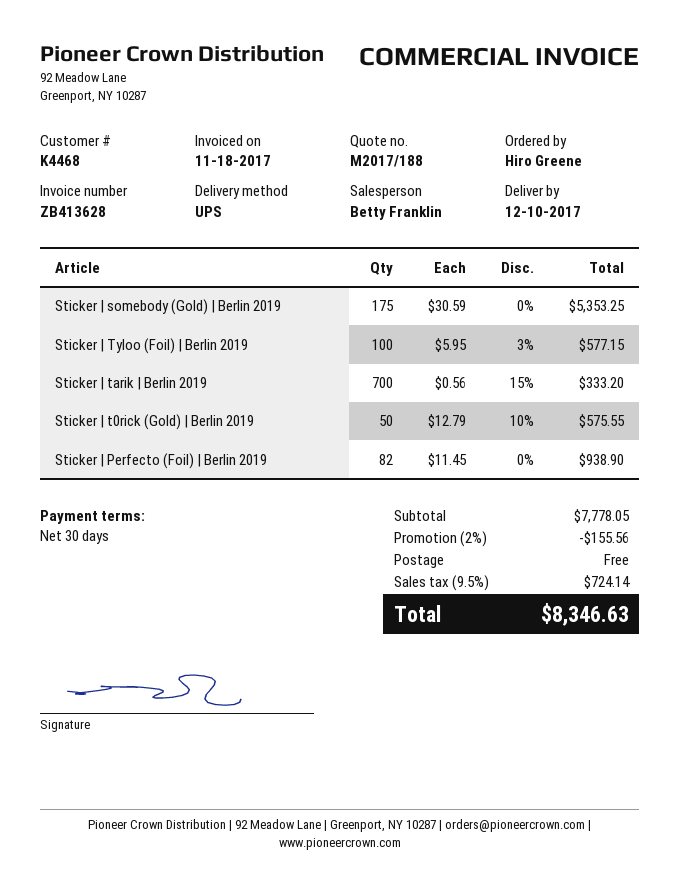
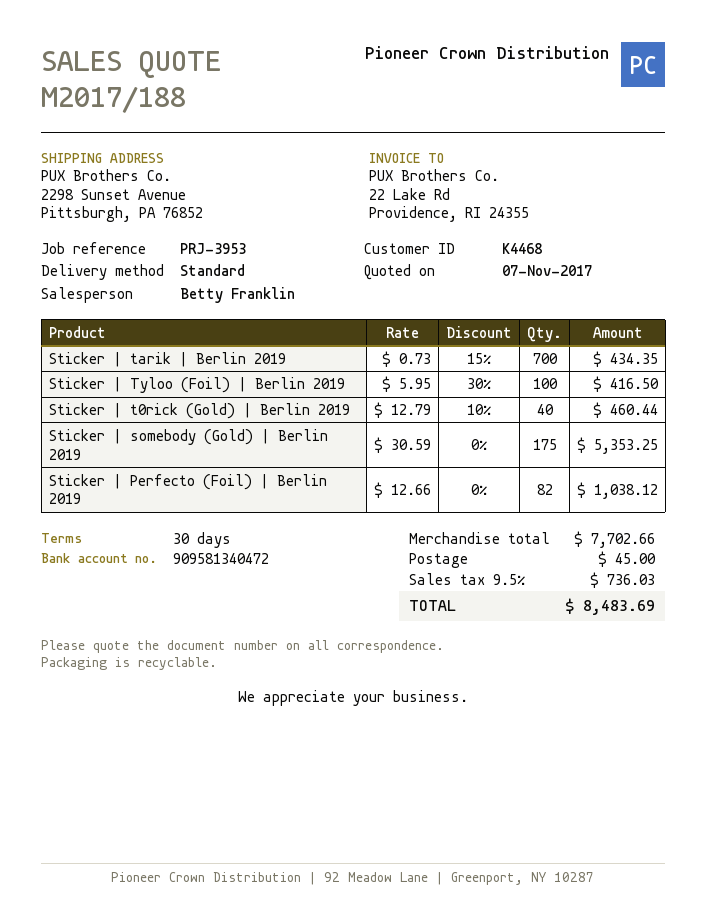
shipping method: UPS -> standard
Sticker | Tyloo (Foil) | Berlin 2019: 100 x 5.95 - 3% = 577.15 -> 100 x 5.95 - 30% = 416.50
Sticker | tarik | Berlin 2019: 700 x 0.56 - 15% = 333.20 -> 700 x 0.73 - 15% = 434.35
Sticker | t0rick (Gold) | Berlin 2019: 50 x 12.79 - 10% = 575.55 -> 40 x 12.79 - 10% = 460.44
Sticker | Perfecto (Foil) | Berlin 2019: 82 x 11.45 = 938.90 -> 82 x 12.66 = 1038.12
subtotal: 7778.05 -> 7702.66
discount: 2% = 155.56 -> none
shipping: 0.00 -> 45.00
tax: 9.5% = 724.14 -> 9.5% = 736.03
total: 8346.63 -> 8483.69

